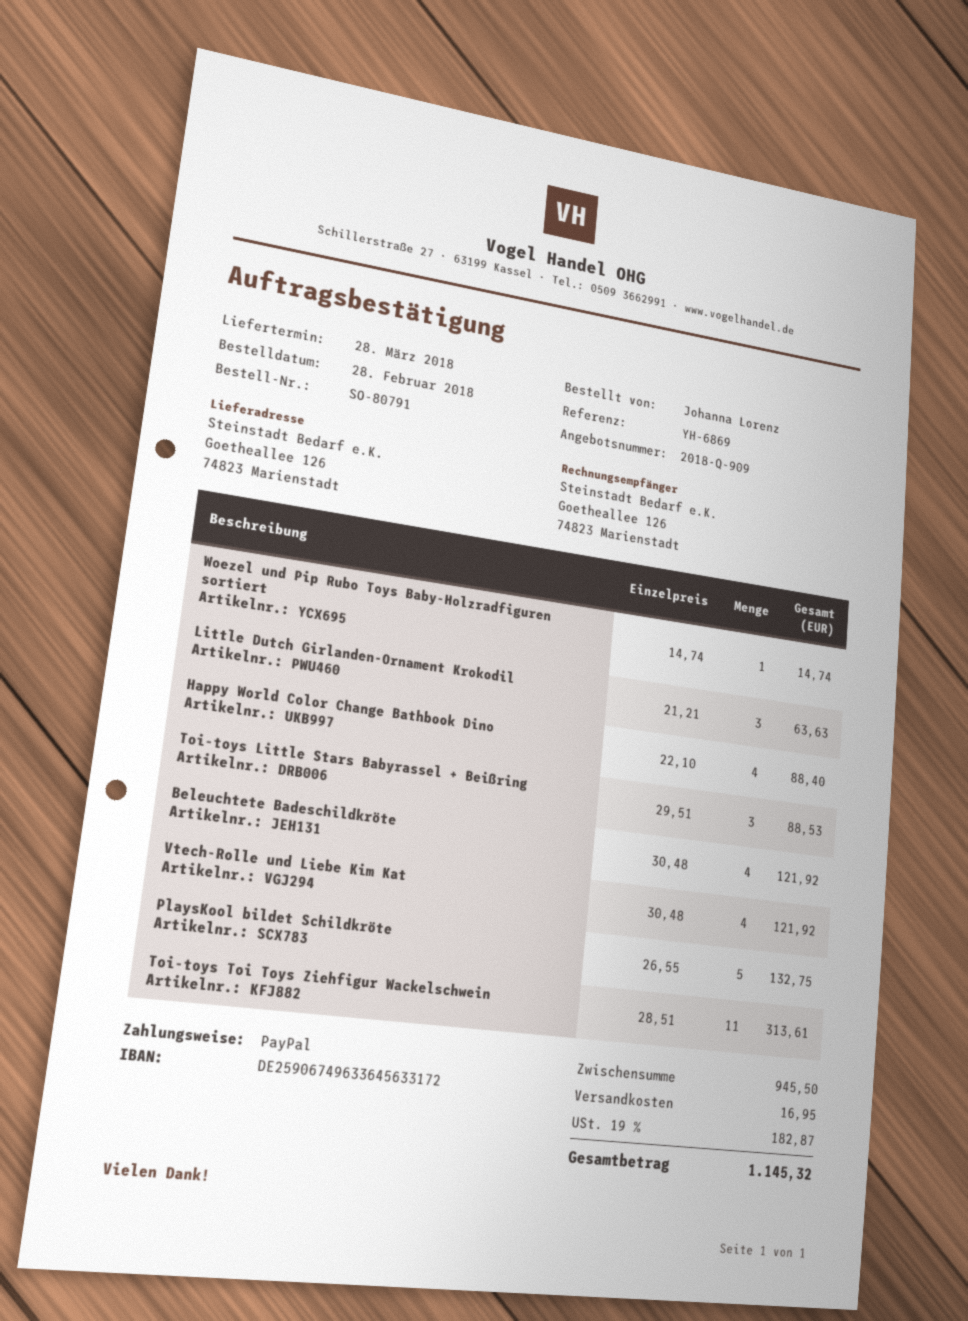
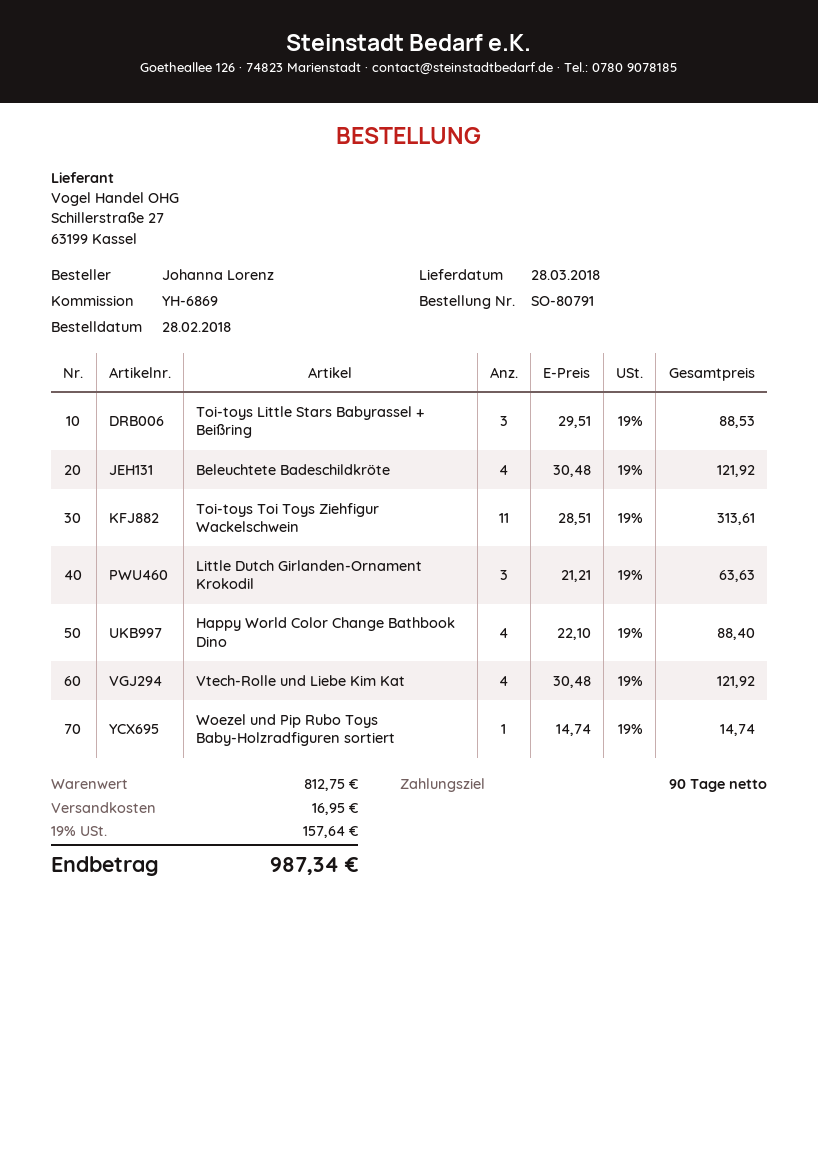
PlaysKool bildet Schildkröte: 5 x 26.55 = 132.75 -> none
subtotal: 945.50 -> 812.75
tax: 19% = 182.87 -> 19% = 157.64
total: 1145.32 -> 987.34

